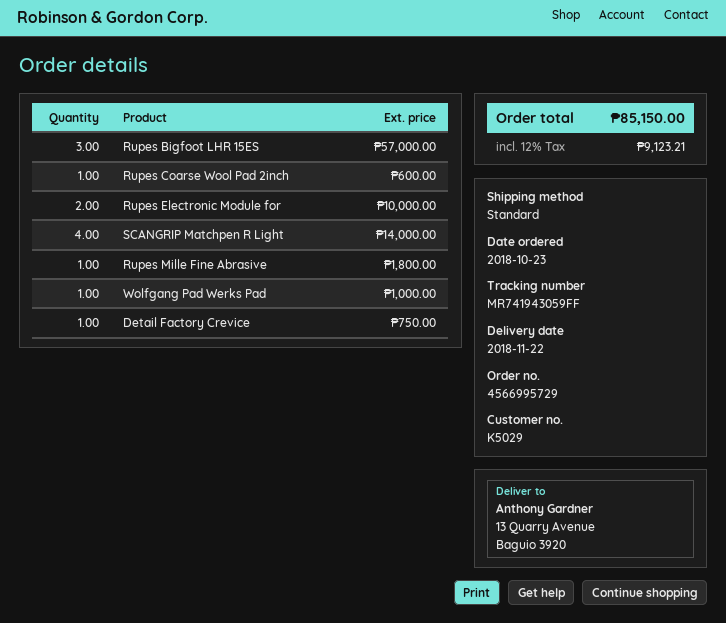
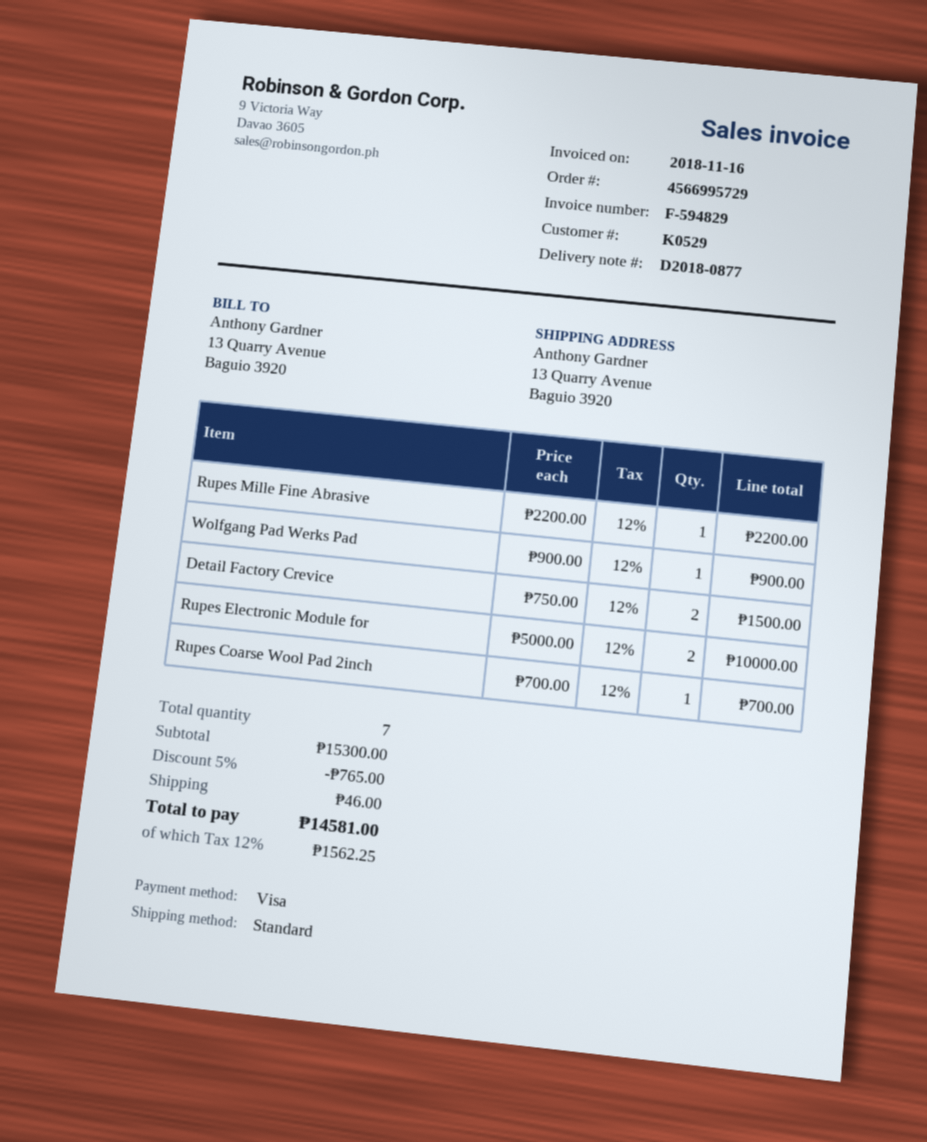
customer number: K5029 -> K0529
Rupes Bigfoot LHR 15ES: 3 for 57000.00 -> none
Rupes Coarse Wool Pad 2inch: 1 for 600.00 -> 1 for 700.00
SCANGRIP Matchpen R Light: 4 for 14000.00 -> none
Rupes Mille Fine Abrasive: 1 for 1800.00 -> 1 for 2200.00
Wolfgang Pad Werks Pad: 1 for 1000.00 -> 1 for 900.00
Detail Factory Crevice: 1 for 750.00 -> 2 for 1500.00
discount: none -> 5% = 765.00
shipping: none -> 46.00
tax: 12% = 9123.21 -> 12% = 1562.25
total: 85150.00 -> 14581.00

